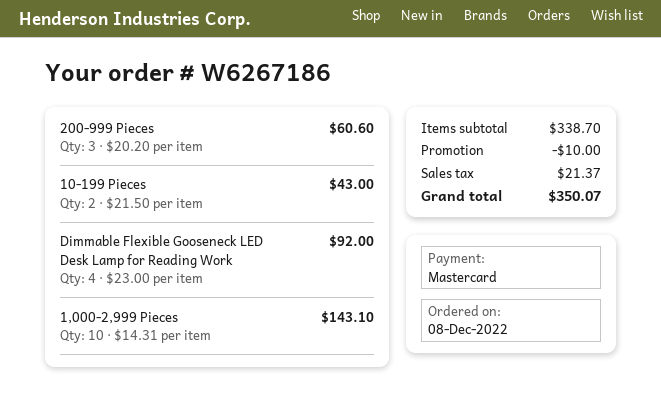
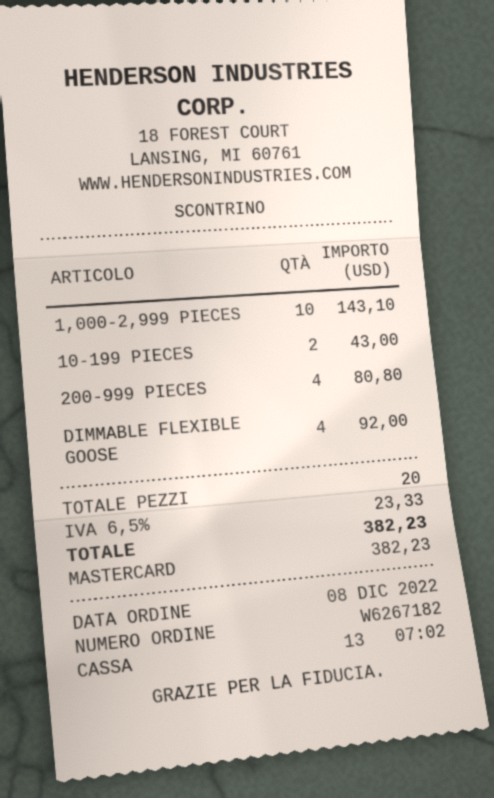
order number: W6267186 -> W6267182
200-999 Pieces: 3 for 60.60 -> 4 for 80.80
discount: 10.00 -> none
tax: 21.37 -> 23.33
total: 350.07 -> 382.23

